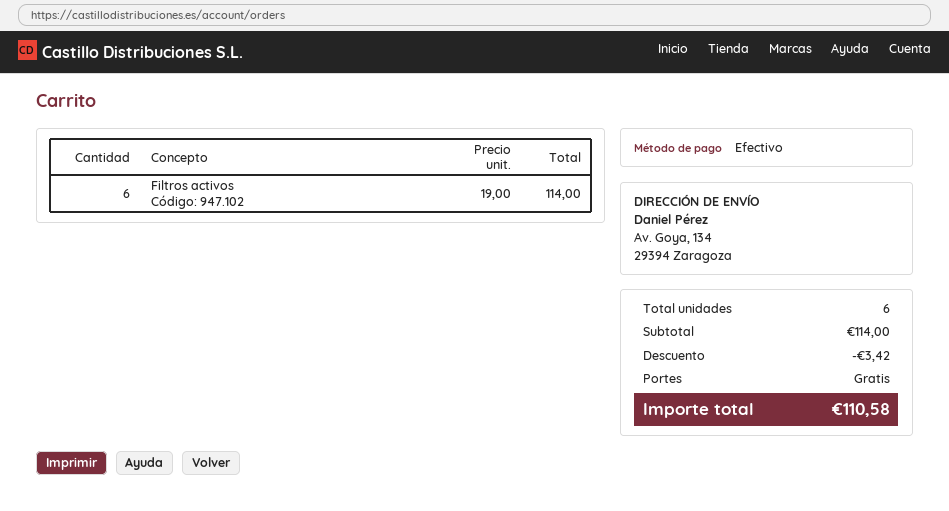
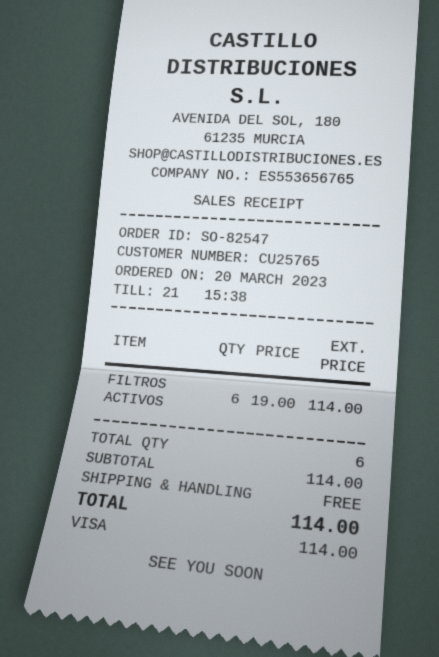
payment method: cash -> Visa
discount: 3.42 -> none
total: 110.58 -> 114.00

